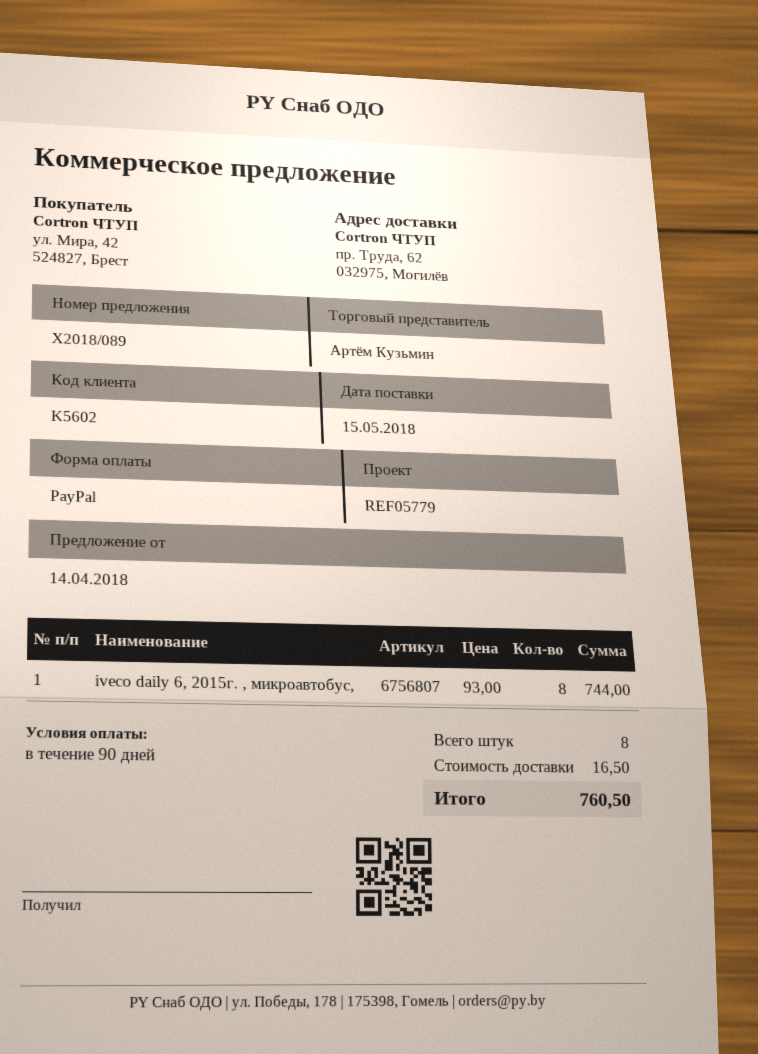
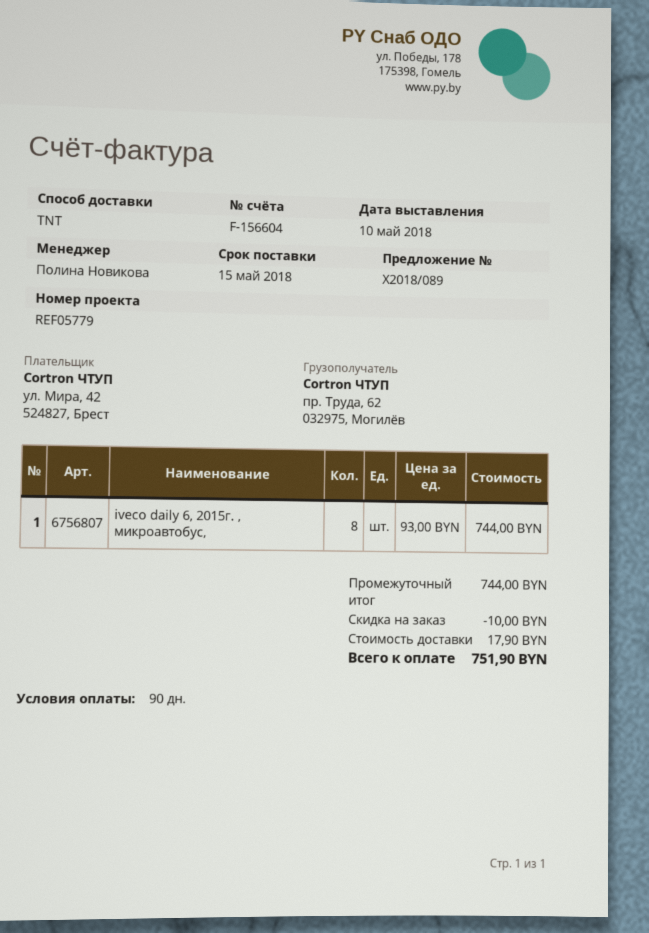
sales rep: Артём Кузьмин -> Полина Новикова
discount: none -> 10.00
shipping: 16.50 -> 17.90
total: 760.50 -> 751.90

